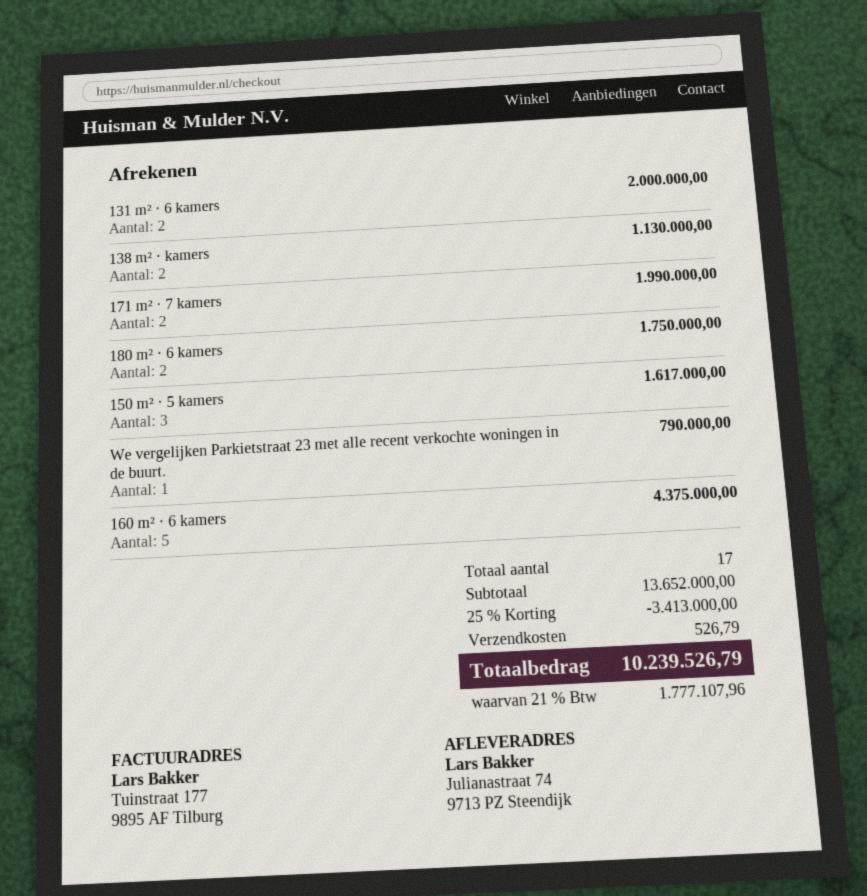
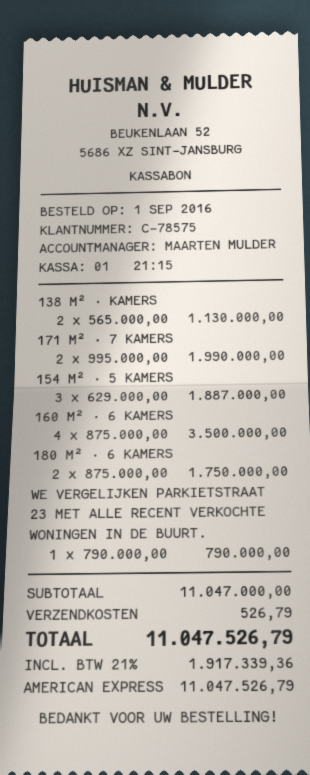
131 m² · 6 kamers: 2 for 2000000.00 -> none
150 m² · 5 kamers: 3 for 1617000.00 -> none
160 m² · 6 kamers: 5 for 4375000.00 -> 4 for 3500000.00
154 M² · 5 KAMERS: none -> 3 for 1887000.00
subtotal: 13652000.00 -> 11047000.00
discount: 25% = 3413000.00 -> none
tax: 21% = 1777107.96 -> 21% = 1917339.36
total: 10239526.79 -> 11047526.79

